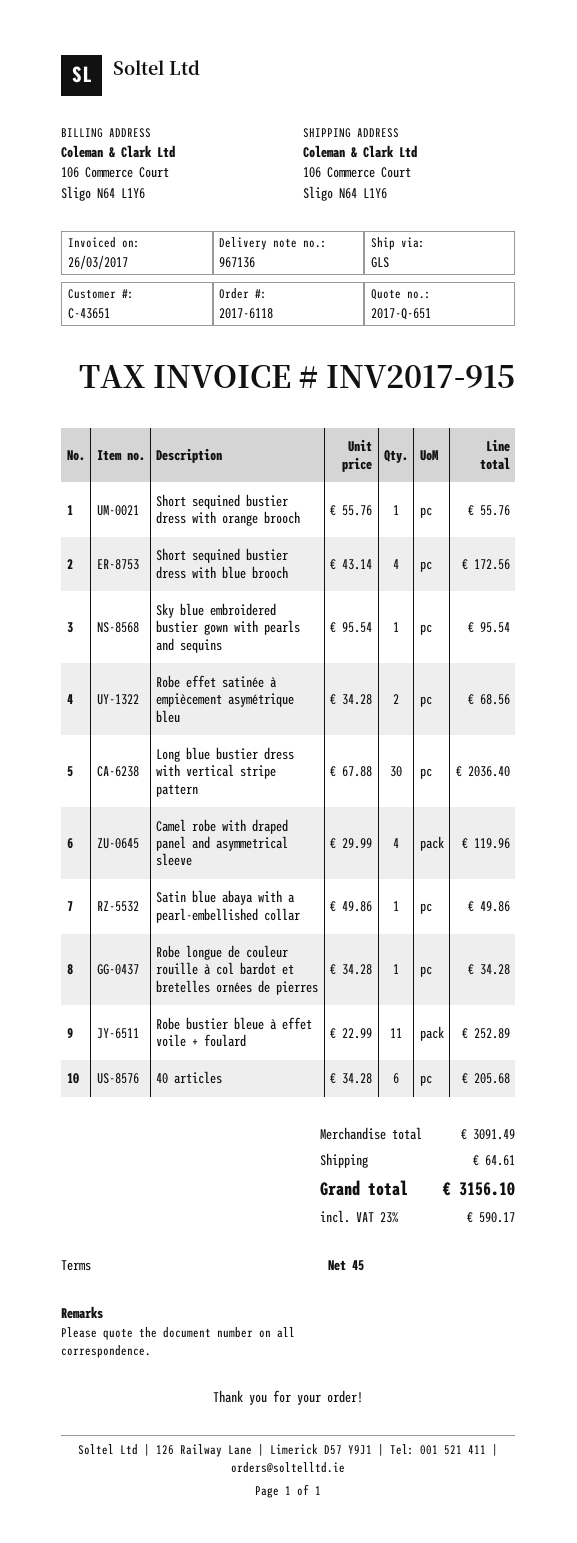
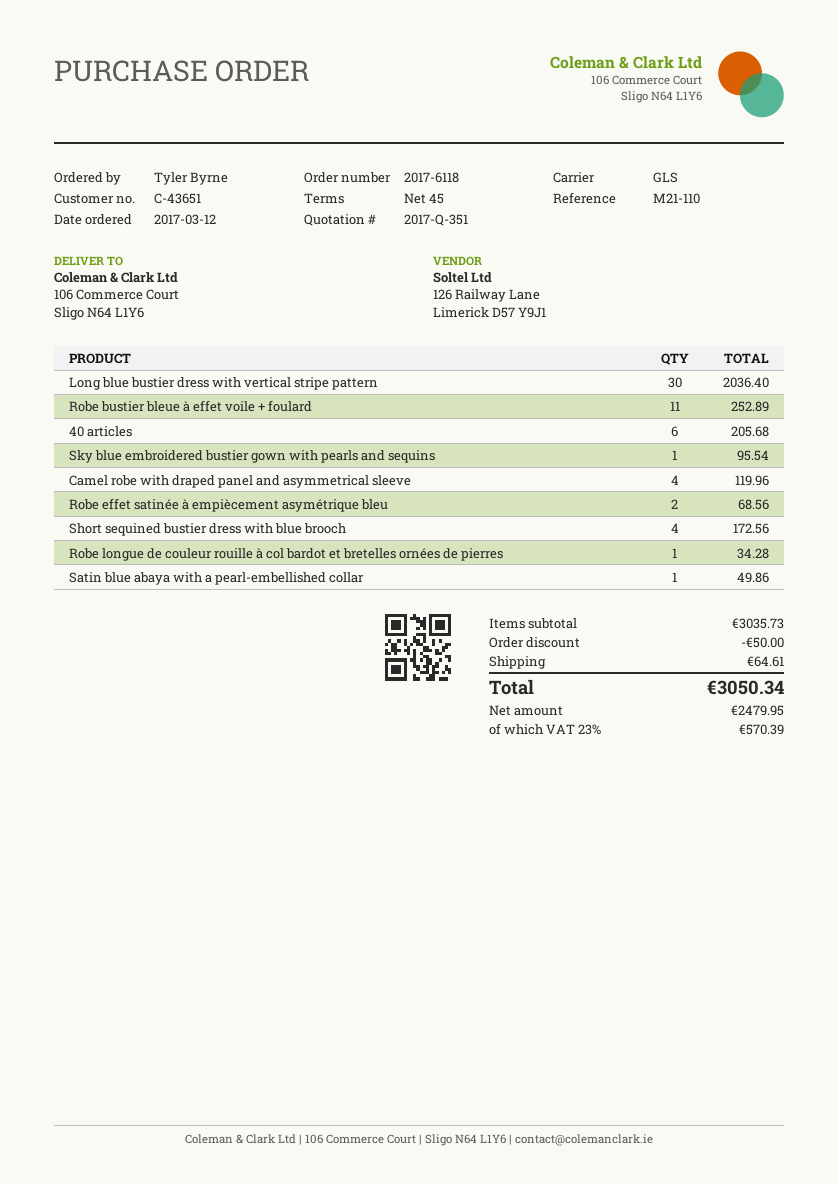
quote number: 2017-Q-651 -> 2017-Q-351
Short sequined bustier dress with orange brooch: 1 for 55.76 -> none
subtotal: 3091.49 -> 3035.73
discount: none -> 50.00
tax: 23% = 590.17 -> 23% = 570.39
total: 3156.10 -> 3050.34

